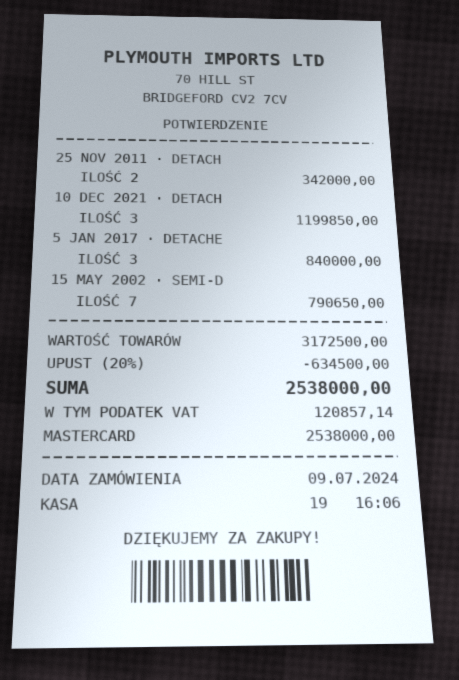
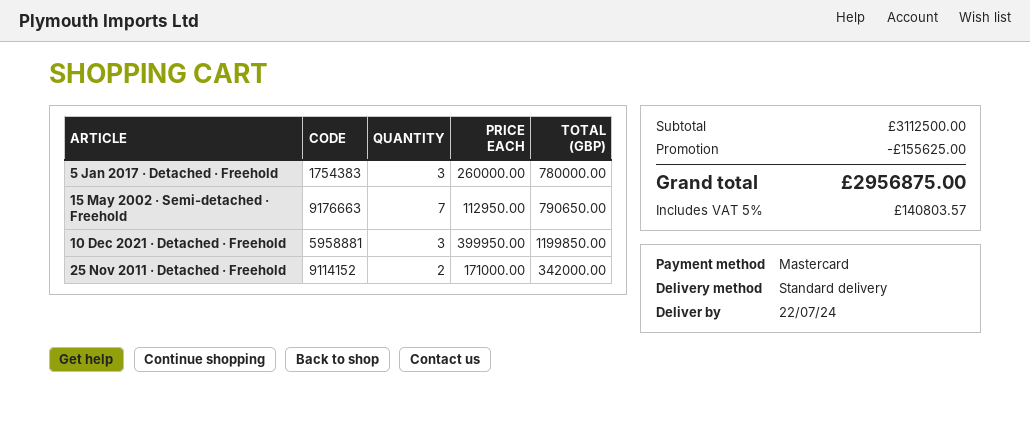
5 JAN 2017 · DETACHE: 3 for 840000.00 -> 3 for 780000.00
subtotal: 3172500.00 -> 3112500.00
discount: 634500.00 -> 155625.00
tax: 120857.14 -> 140803.57
total: 2538000.00 -> 2956875.00

